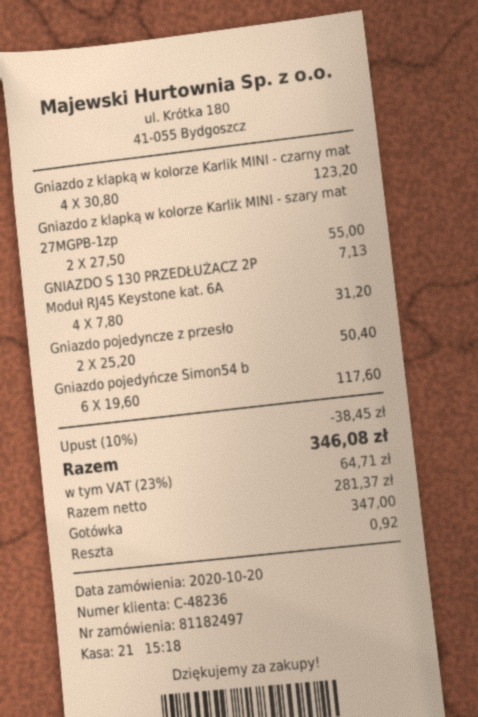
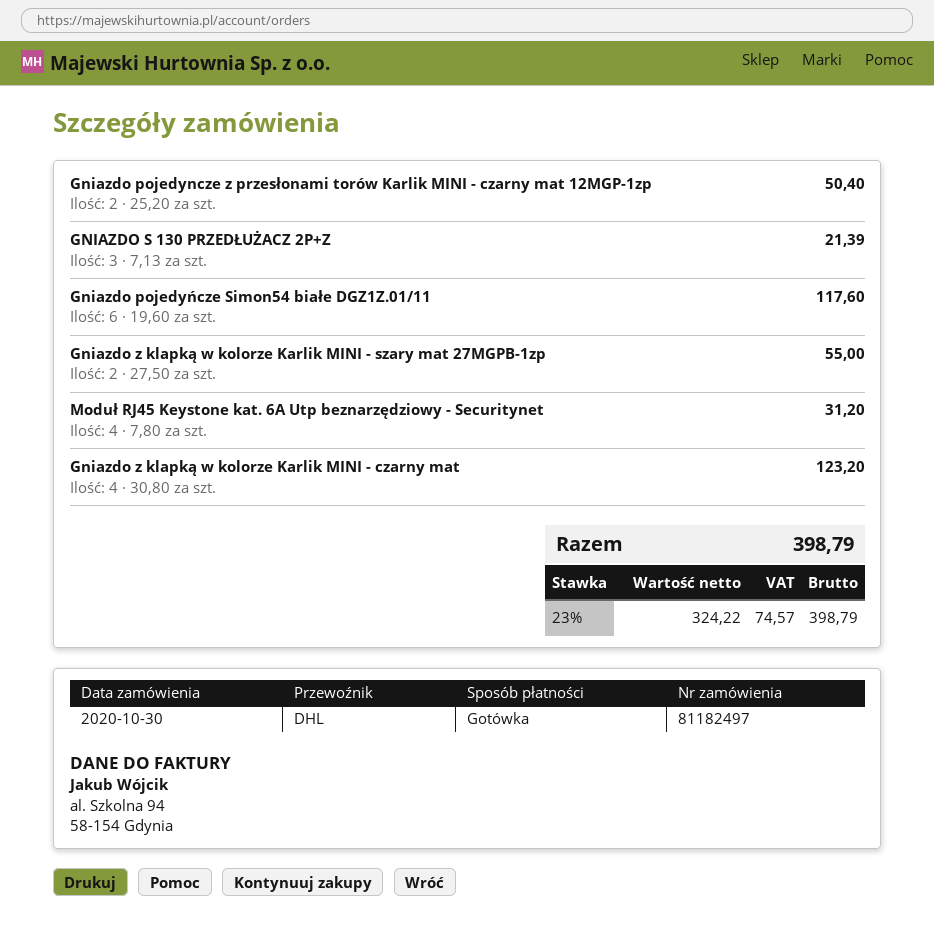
order date: 2020-10-20 -> 2020-10-30
GNIAZDO S 130 PRZEDŁUŻACZ 2P: 1 x 7.13 = 7.13 -> 3 x 7.13 = 21.39
discount: 10% = 38.45 -> none
net: 281.37 -> 324.22
tax: 23% = 64.71 -> 23% = 74.57
total: 346.08 -> 398.79

